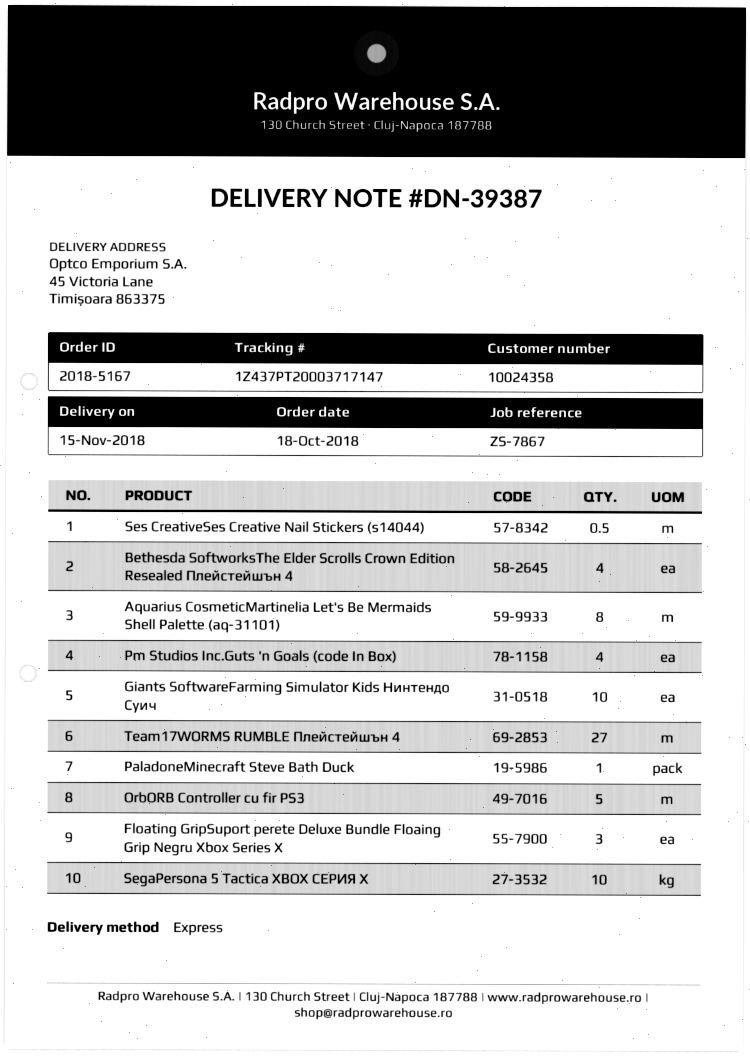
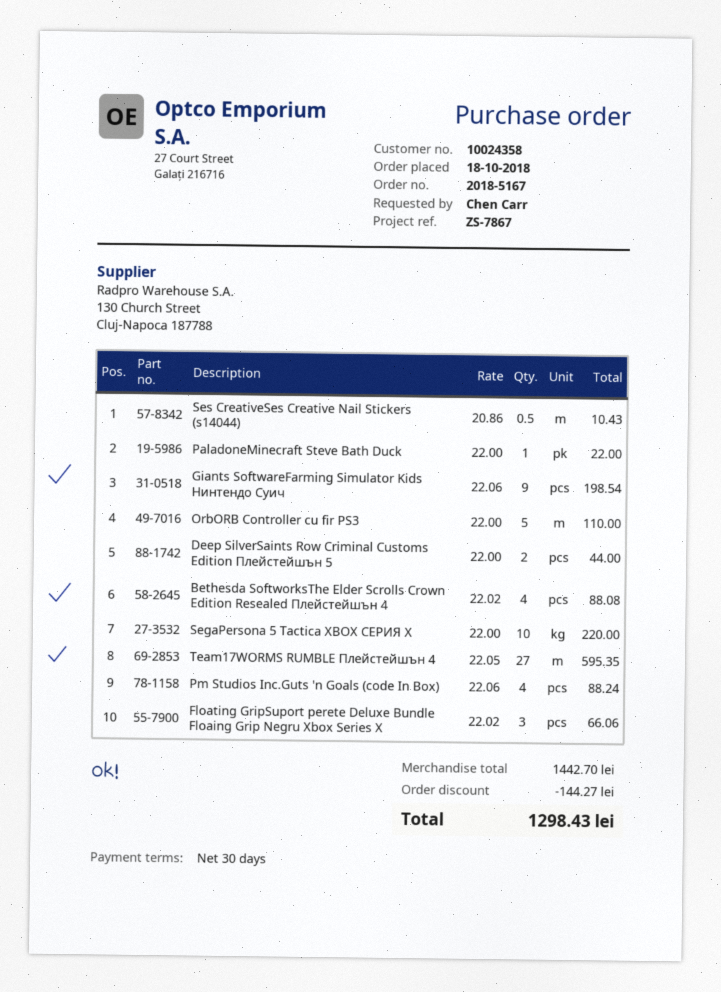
Aquarius CosmeticMartinelia Let's Be Mermaids Shell Palette (aq-31101): 8 -> none
Giants SoftwareFarming Simulator Kids Нинтендо Суич: 10 -> 9
Deep SilverSaints Row Criminal Customs Edition Плейстейшън 5: none -> 2

